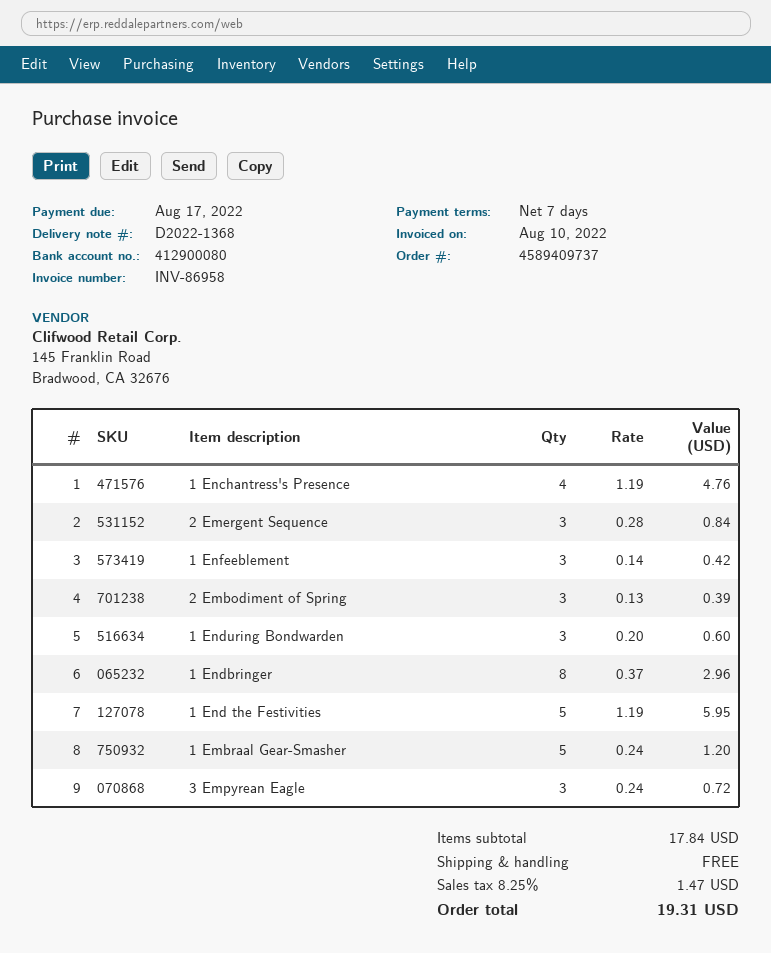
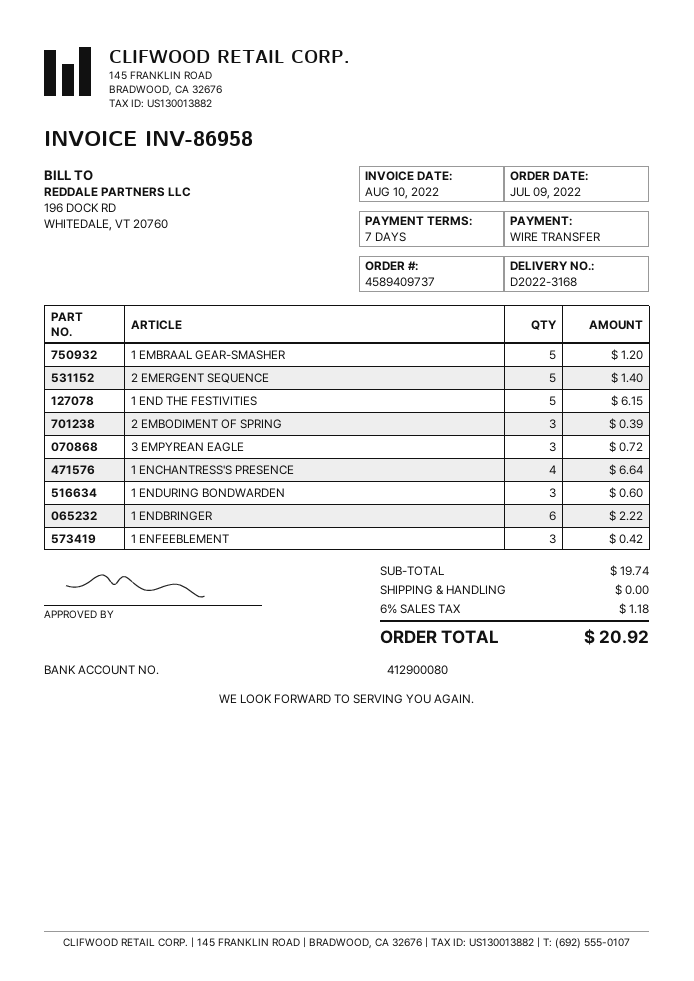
delivery note number: D2022-1368 -> D2022-3168
1 Enchantress's Presence: 4 for 4.76 -> 4 for 6.64
2 Emergent Sequence: 3 for 0.84 -> 5 for 1.40
1 Endbringer: 8 for 2.96 -> 6 for 2.22
1 End the Festivities: 5 for 5.95 -> 5 for 6.15
subtotal: 17.84 -> 19.74
tax: 8.25% = 1.47 -> 6% = 1.18
total: 19.31 -> 20.92

